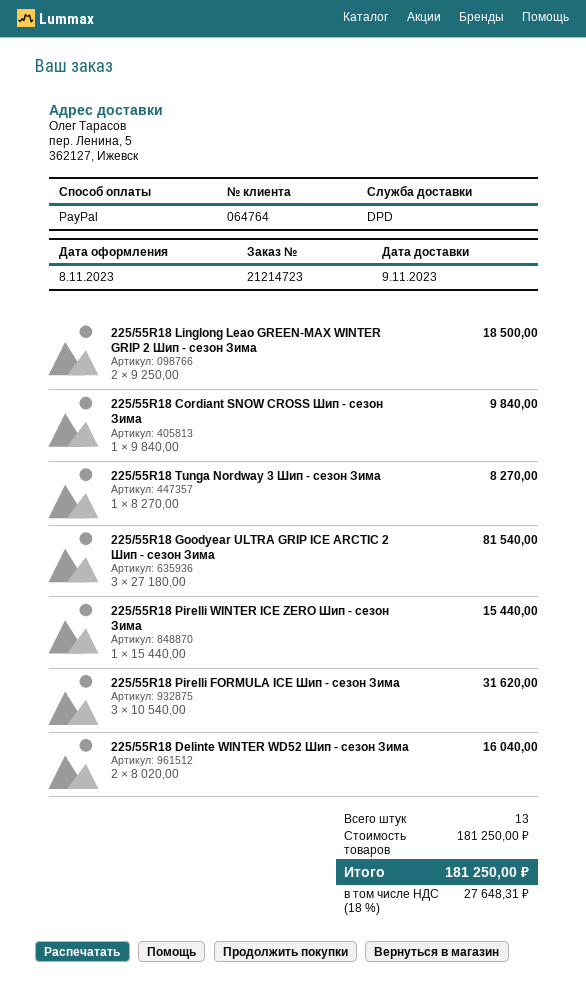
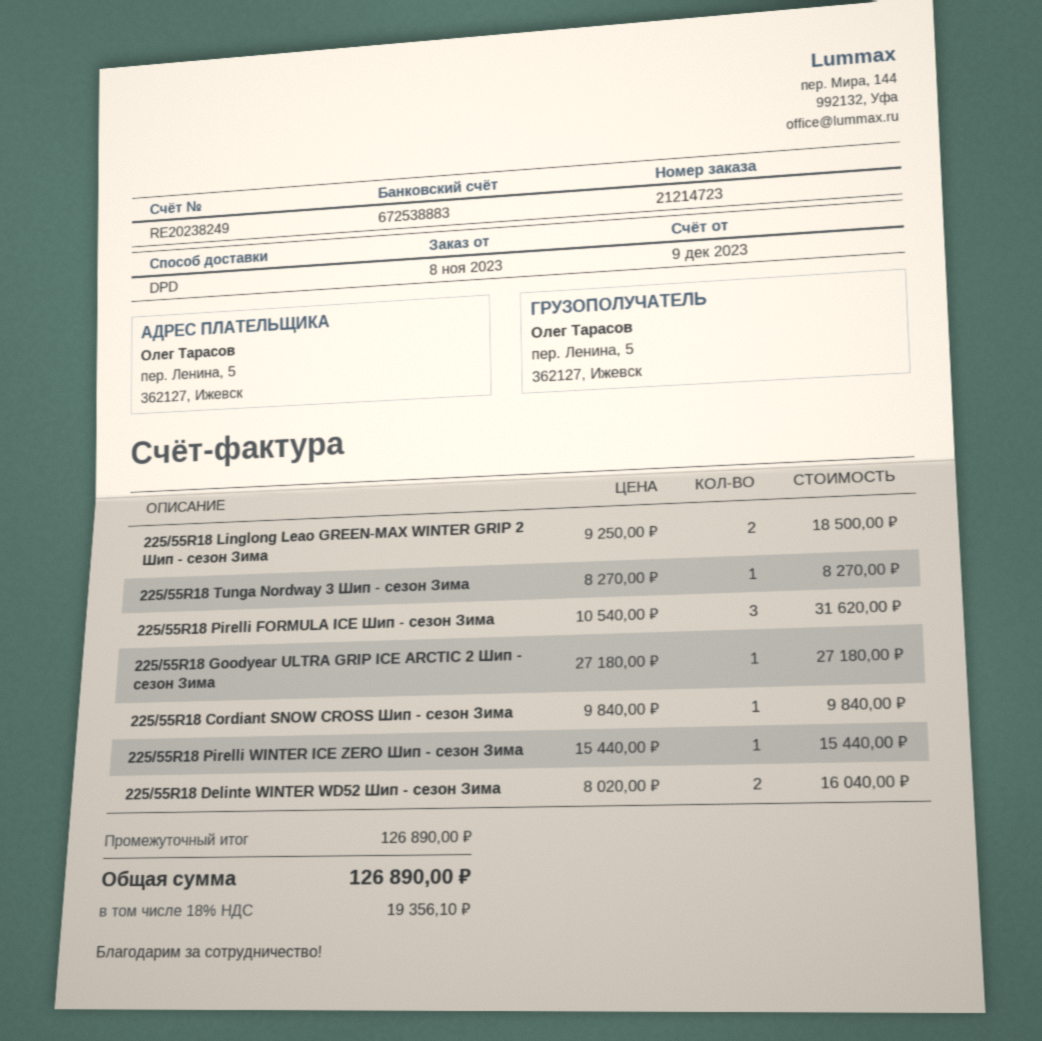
225/55R18 Goodyear ULTRA GRIP ICE ARCTIC 2 Шип - сезон Зима: 3 x 27180.00 = 81540.00 -> 1 x 27180.00 = 27180.00
subtotal: 181250.00 -> 126890.00
tax: 18% = 27648.31 -> 18% = 19356.10
total: 181250.00 -> 126890.00

